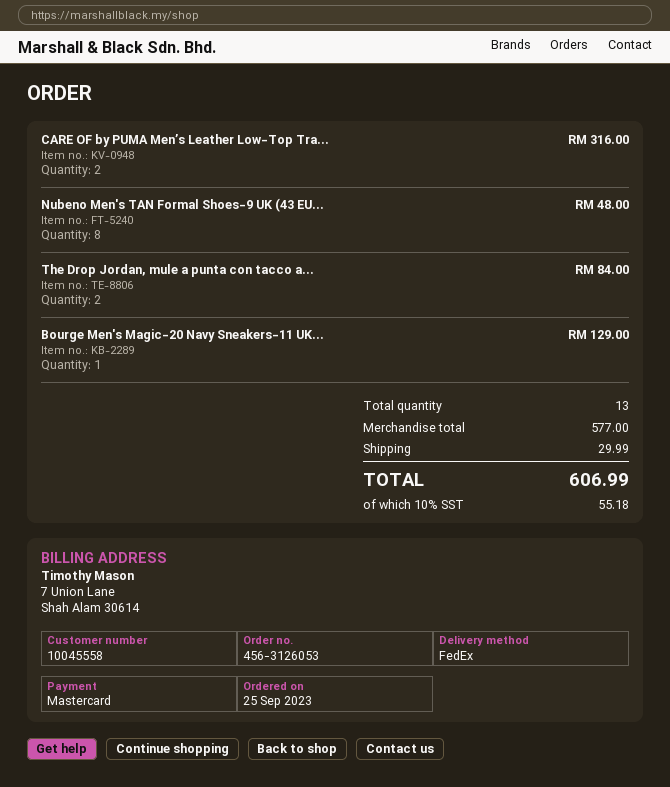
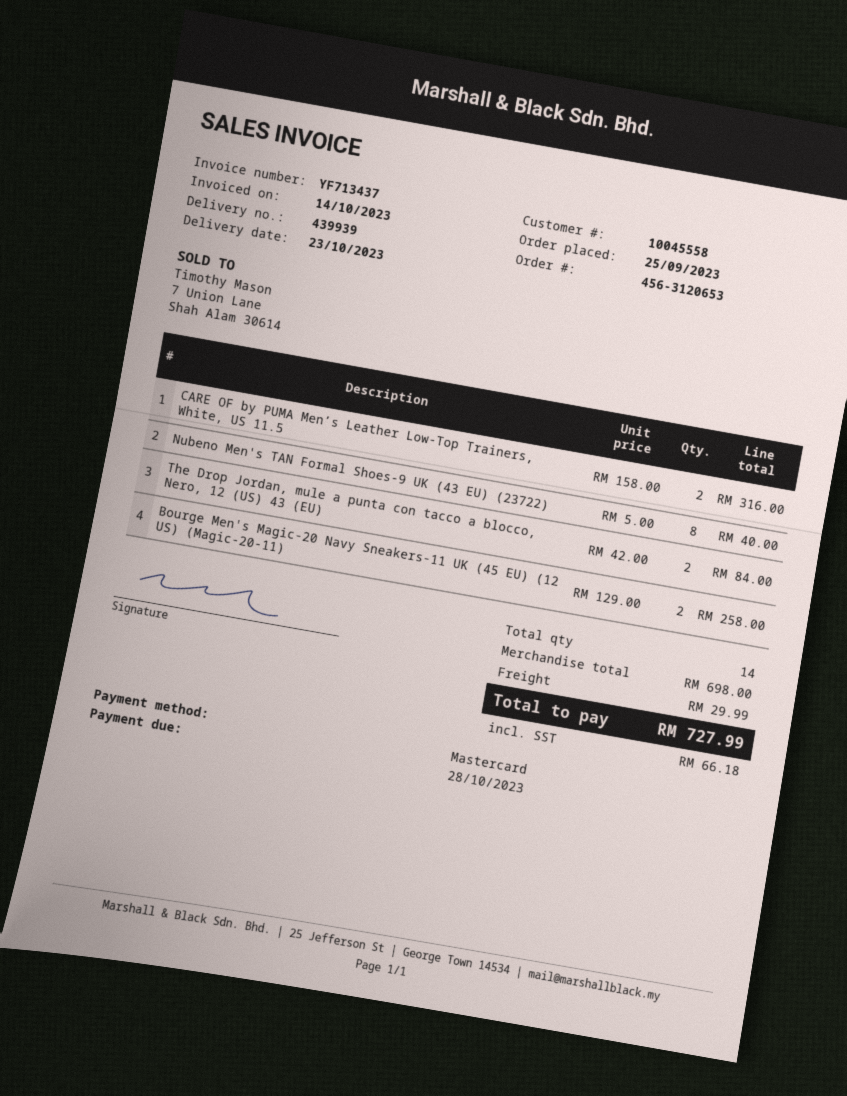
order number: 456-3126053 -> 456-3120653
Nubeno Men's TAN Formal Shoes-9 UK (43 EU...: 8 for 48.00 -> 8 for 40.00
Bourge Men's Magic-20 Navy Sneakers-11 UK...: 1 for 129.00 -> 2 for 258.00
total quantity: 13 -> 14
subtotal: 577.00 -> 698.00
tax: 55.18 -> 66.18
total: 606.99 -> 727.99

